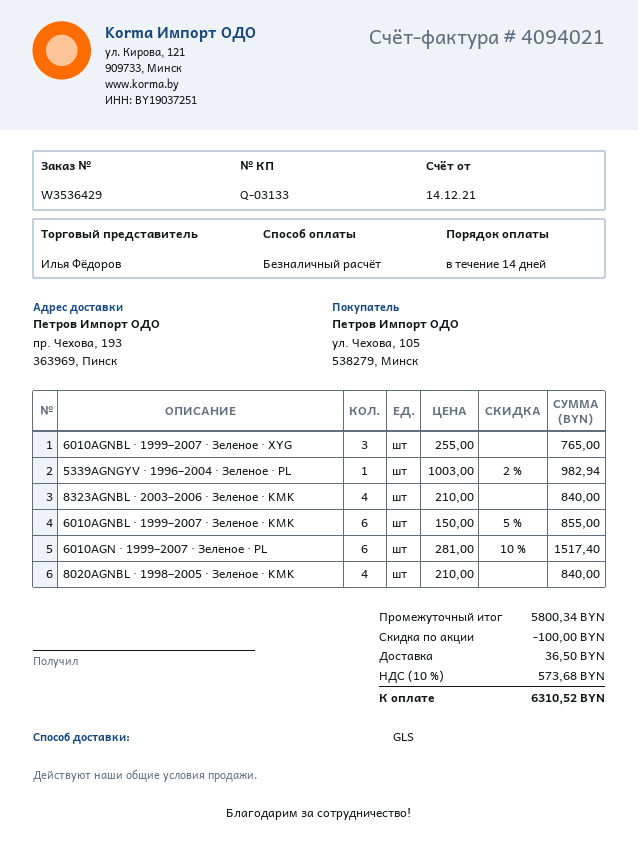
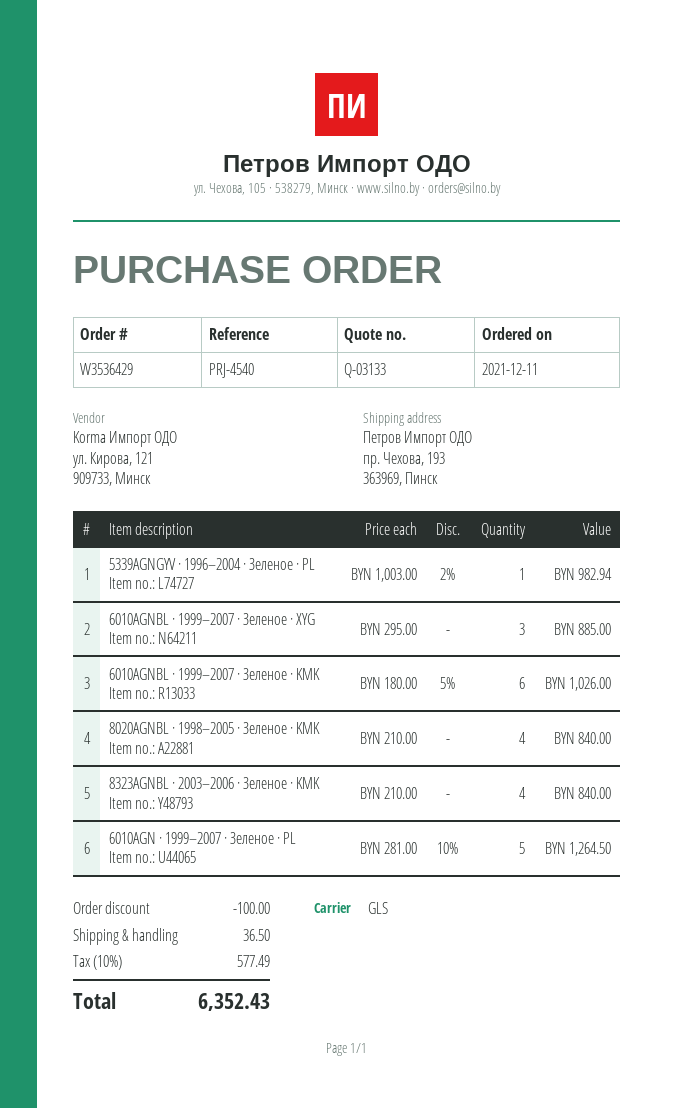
6010AGNBL · 1999–2007 · Зеленое · XYG: 3 x 255.00 = 765.00 -> 3 x 295.00 = 885.00
6010AGNBL · 1999–2007 · Зеленое · KMK: 6 x 150.00 - 5% = 855.00 -> 6 x 180.00 - 5% = 1026.00
6010AGN · 1999–2007 · Зеленое · PL: 6 x 281.00 - 10% = 1517.40 -> 5 x 281.00 - 10% = 1264.50
tax: 10% = 573.68 -> 10% = 577.49
total: 6310.52 -> 6352.43

